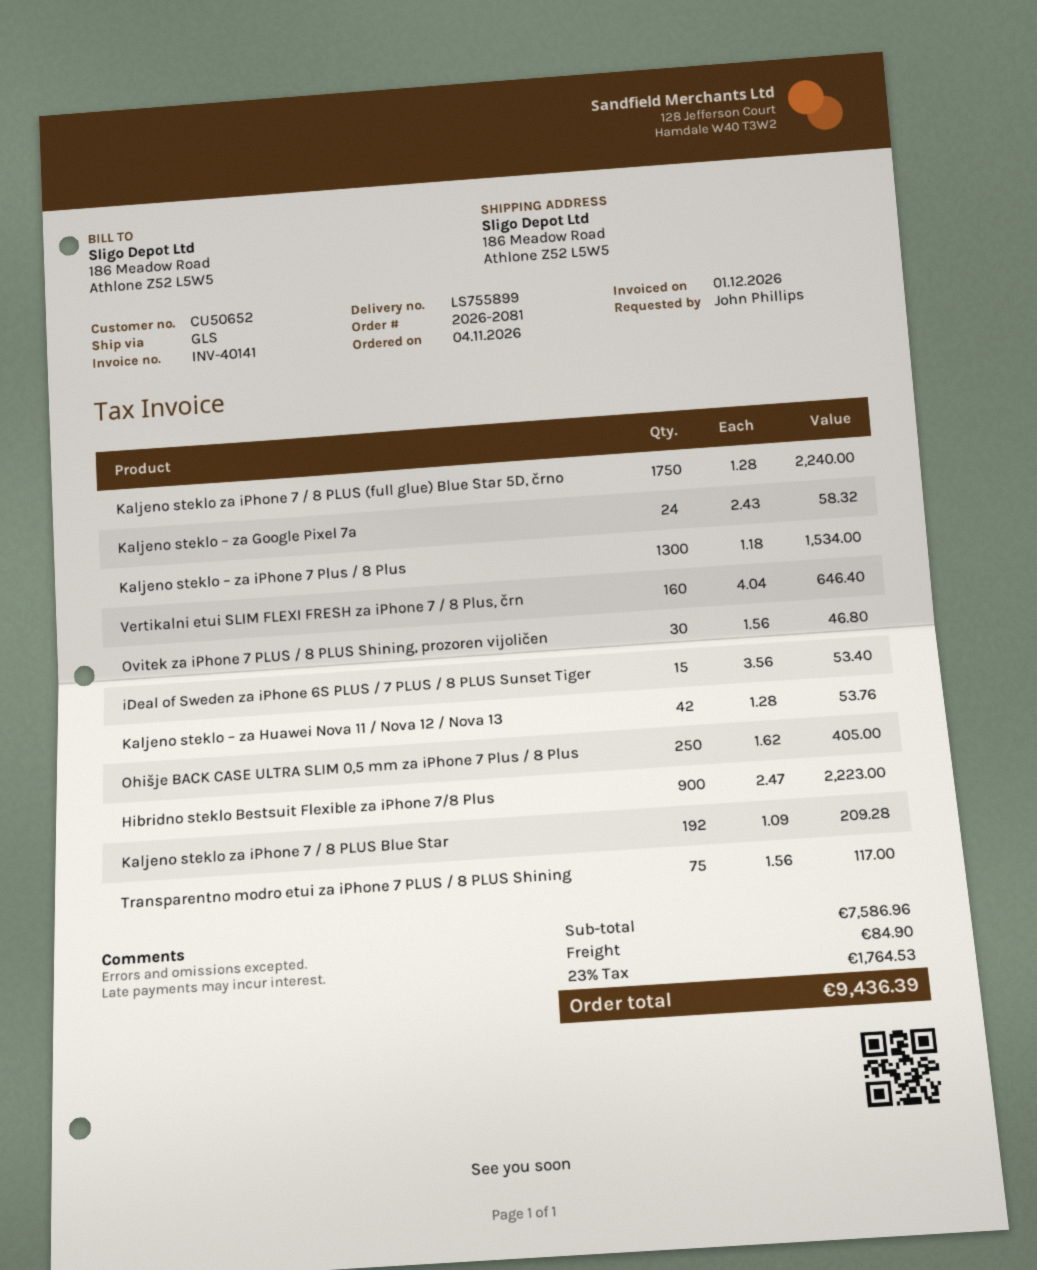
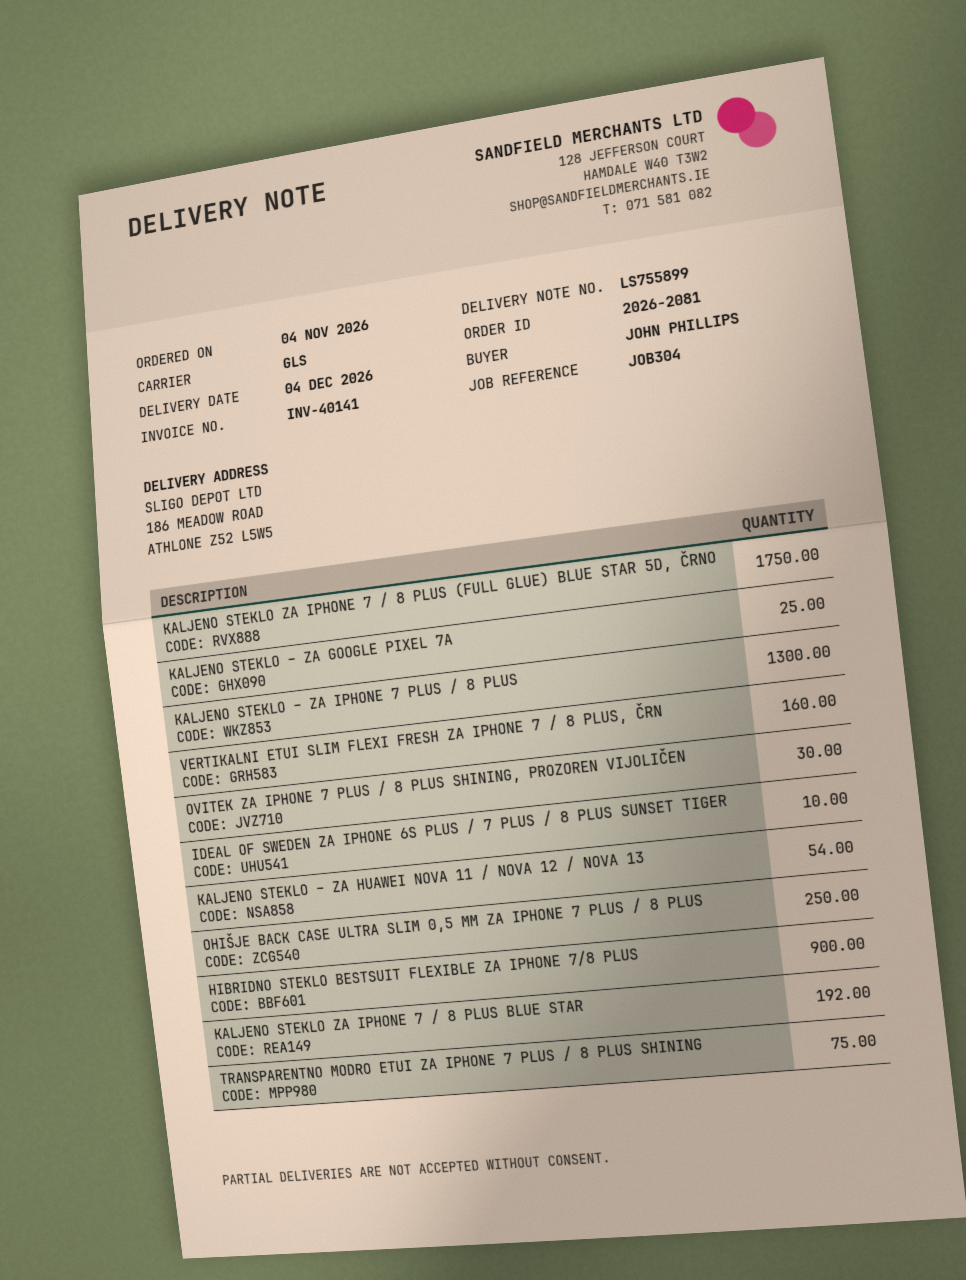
Kaljeno steklo – za Google Pixel 7a: 24 -> 25
iDeal of Sweden za iPhone 6S PLUS / 7 PLUS / 8 PLUS Sunset Tiger: 15 -> 10
Kaljeno steklo – za Huawei Nova 11 / Nova 12 / Nova 13: 42 -> 54

